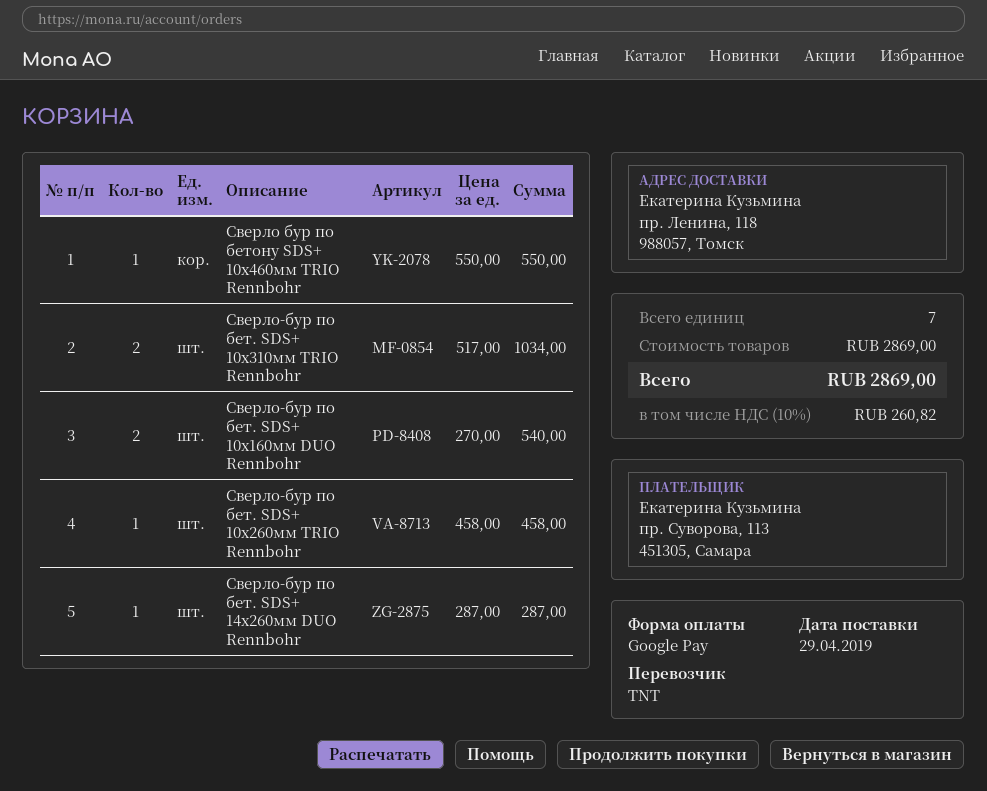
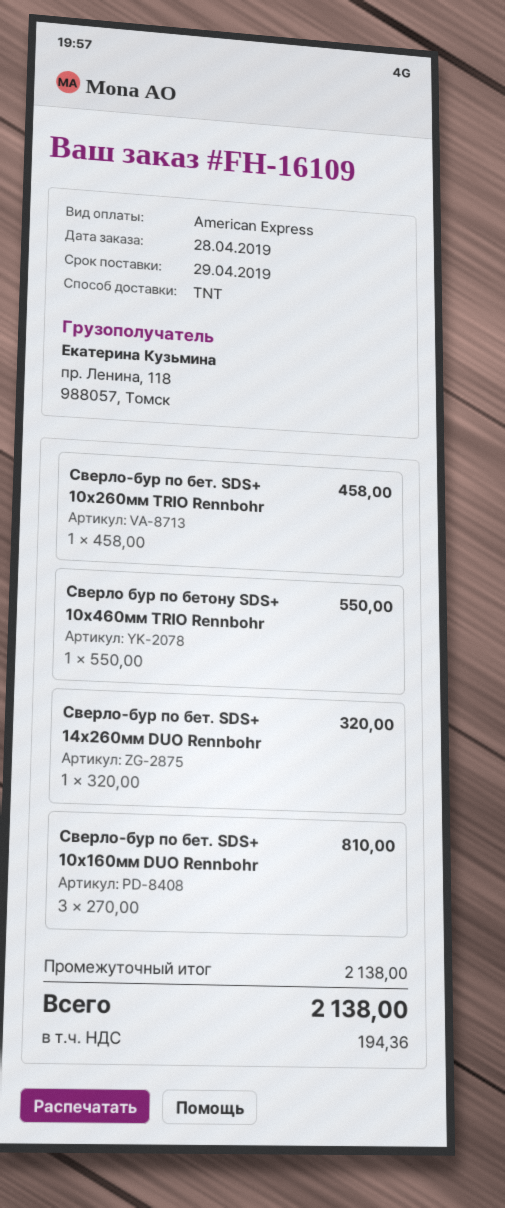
payment method: Google Pay -> American Express
Сверло-бур по бет. SDS+ 10х310мм TRIO Rennbohr: 2 x 517.00 = 1034.00 -> none
Сверло-бур по бет. SDS+ 10х160мм DUO Rennbohr: 2 x 270.00 = 540.00 -> 3 x 270.00 = 810.00
Сверло-бур по бет. SDS+ 14х260мм DUO Rennbohr: 1 x 287.00 = 287.00 -> 1 x 320.00 = 320.00
subtotal: 2869.00 -> 2138.00
tax: 260.82 -> 194.36
total: 2869.00 -> 2138.00

